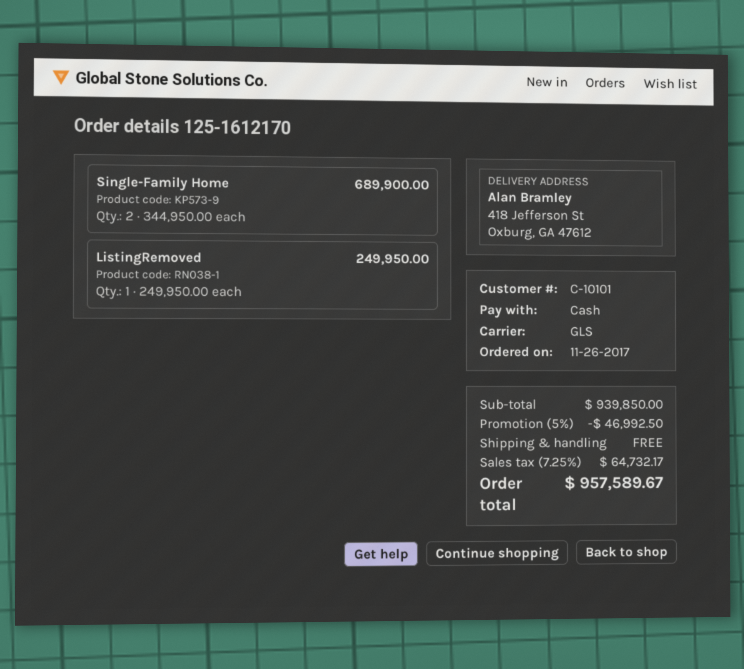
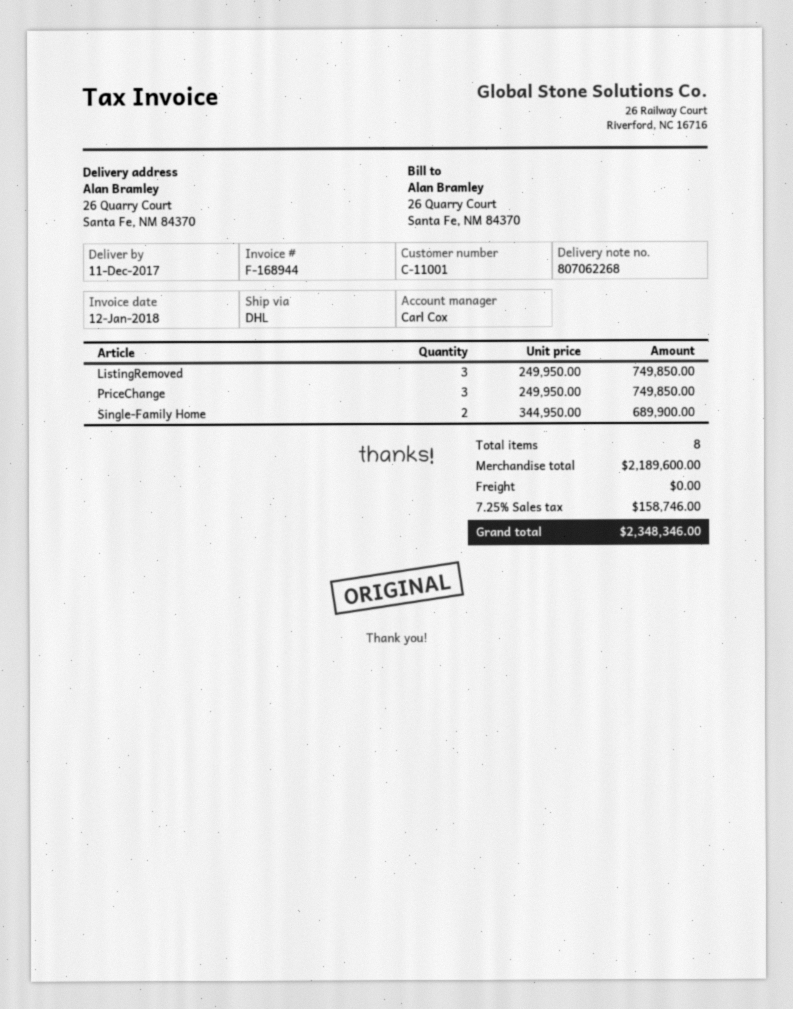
customer number: C-10101 -> C-11001
shipping method: GLS -> DHL
ship to: 418 Jefferson St, Oxburg, GA 47612 -> 26 Quarry Court, Santa Fe, NM 84370
ListingRemoved: 1 x 249950.00 = 249950.00 -> 3 x 249950.00 = 749850.00
PriceChange: none -> 3 x 249950.00 = 749850.00
subtotal: 939850.00 -> 2189600.00
discount: 5% = 46992.50 -> none
tax: 7.25% = 64732.17 -> 7.25% = 158746.00
total: 957589.67 -> 2348346.00

